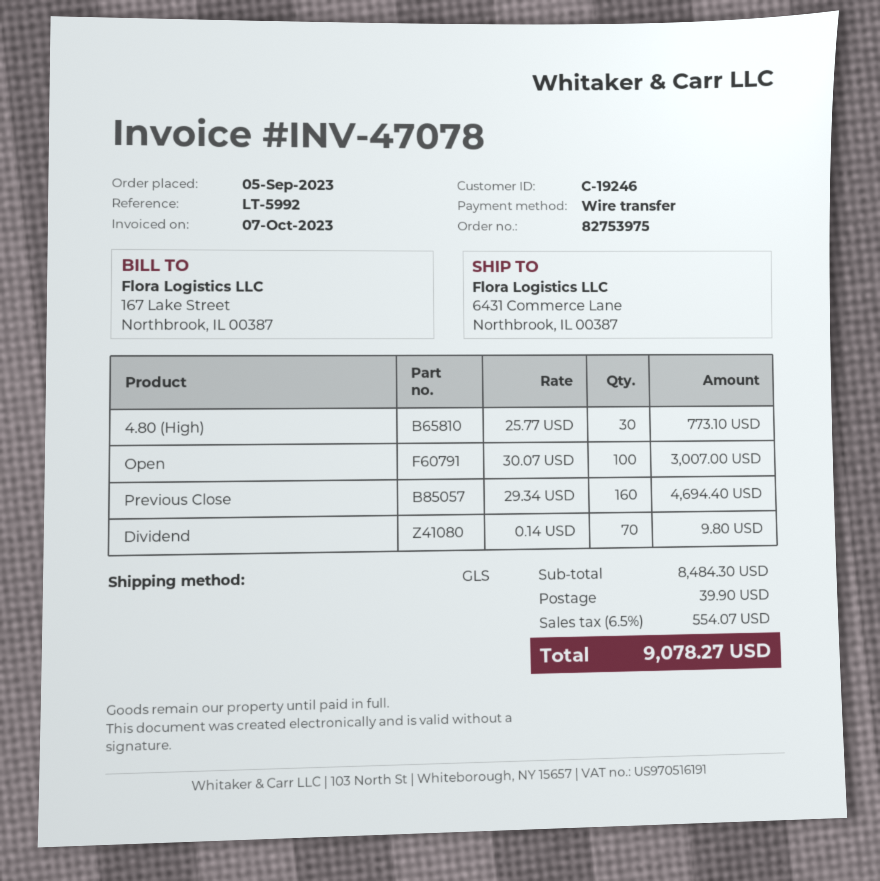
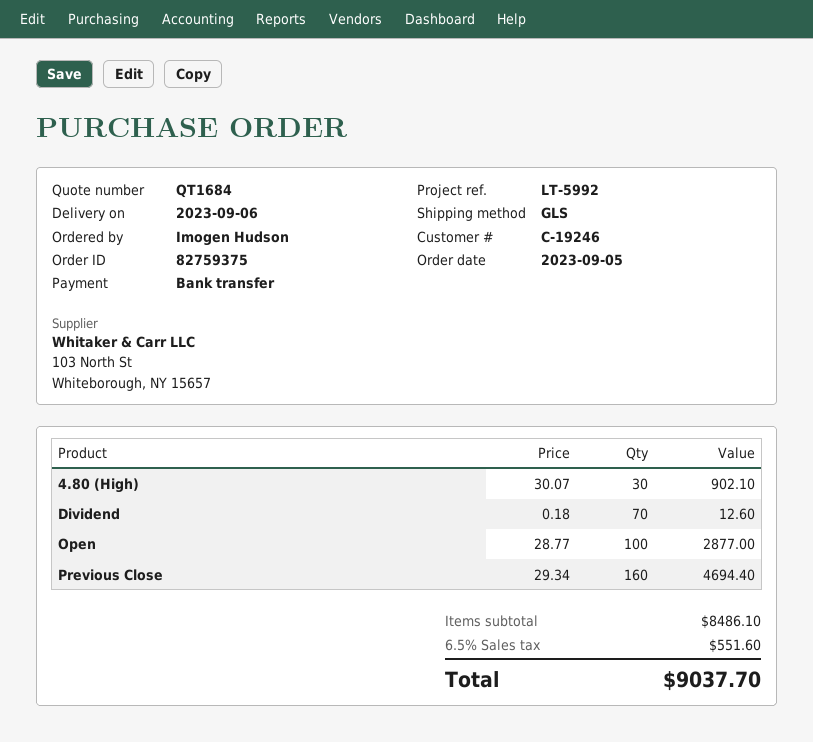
order number: 82753975 -> 82759375
4.80 (High): 30 x 25.77 = 773.10 -> 30 x 30.07 = 902.10
Open: 100 x 30.07 = 3007.00 -> 100 x 28.77 = 2877.00
Dividend: 70 x 0.14 = 9.80 -> 70 x 0.18 = 12.60
subtotal: 8484.30 -> 8486.10
shipping: 39.90 -> none
tax: 6.5% = 554.07 -> 6.5% = 551.60
total: 9078.27 -> 9037.70

